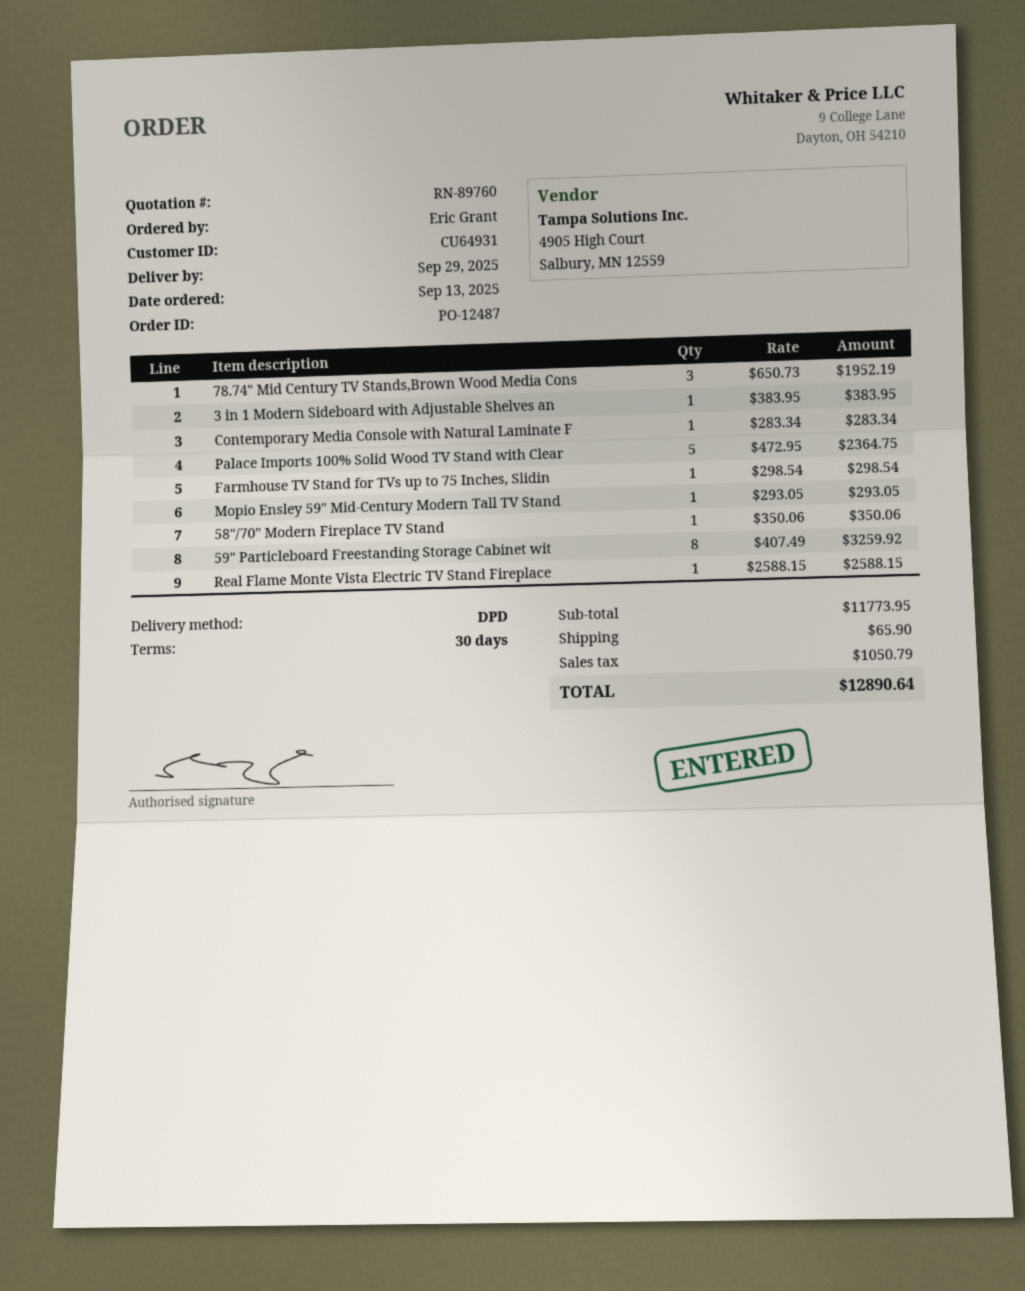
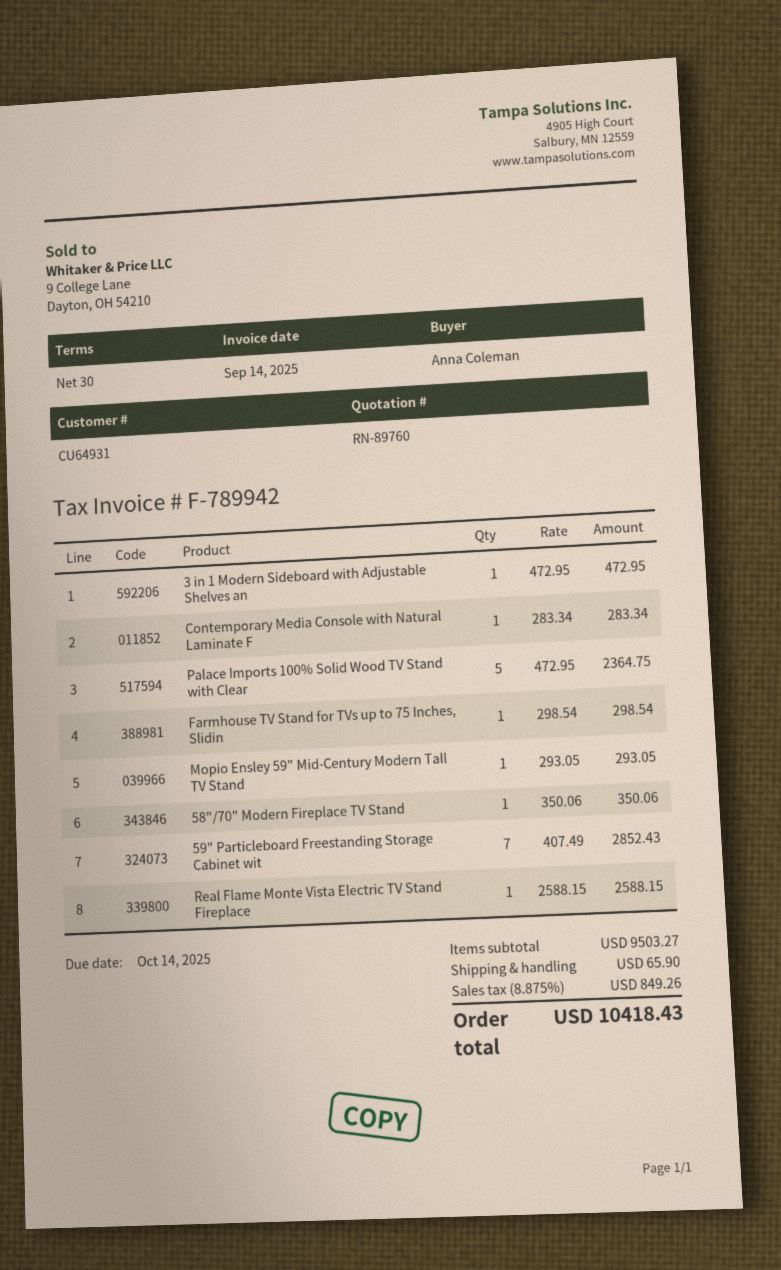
ordered by: Eric Grant -> Anna Coleman
78.74" Mid Century TV Stands,Brown Wood Media Cons: 3 x 650.73 = 1952.19 -> none
3 in 1 Modern Sideboard with Adjustable Shelves an: 1 x 383.95 = 383.95 -> 1 x 472.95 = 472.95
59" Particleboard Freestanding Storage Cabinet wit: 8 x 407.49 = 3259.92 -> 7 x 407.49 = 2852.43
subtotal: 11773.95 -> 9503.27
tax: 1050.79 -> 849.26
total: 12890.64 -> 10418.43

